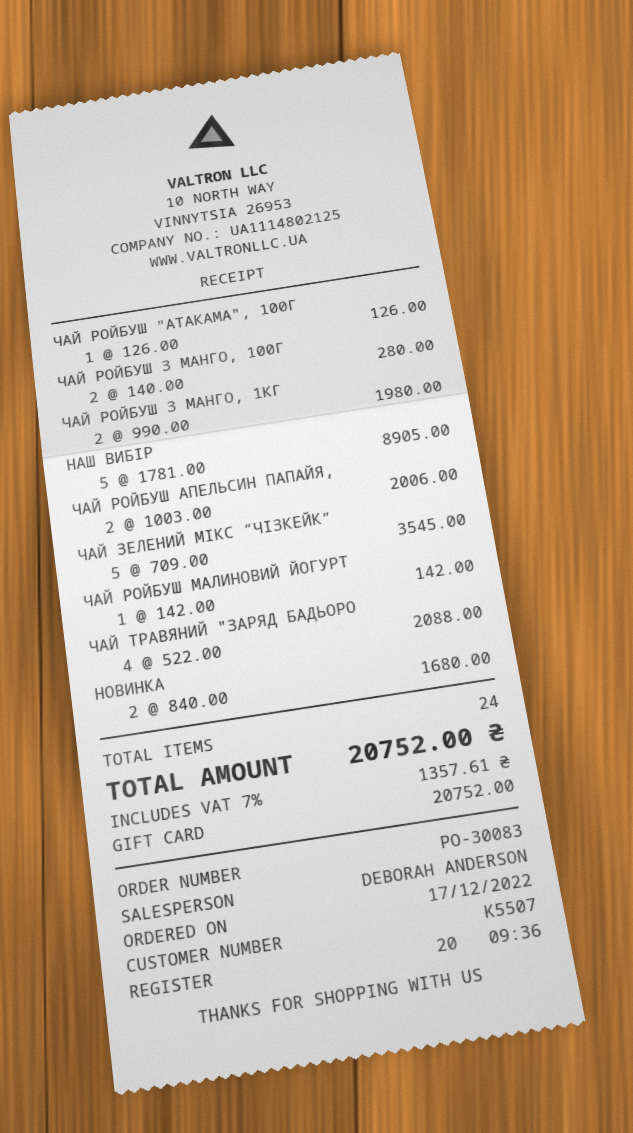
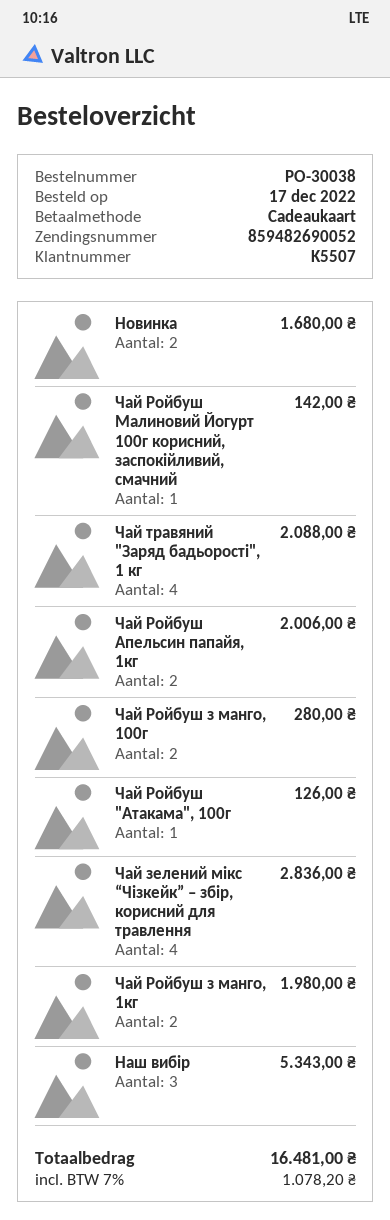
order number: PO-30083 -> PO-30038
НАШ ВИБІР: 5 for 8905.00 -> 3 for 5343.00
ЧАЙ ЗЕЛЕНИЙ МІКС “ЧІЗКЕЙК”: 5 for 3545.00 -> 4 for 2836.00
tax: 7% = 1357.61 -> 7% = 1078.20
total: 20752.00 -> 16481.00

